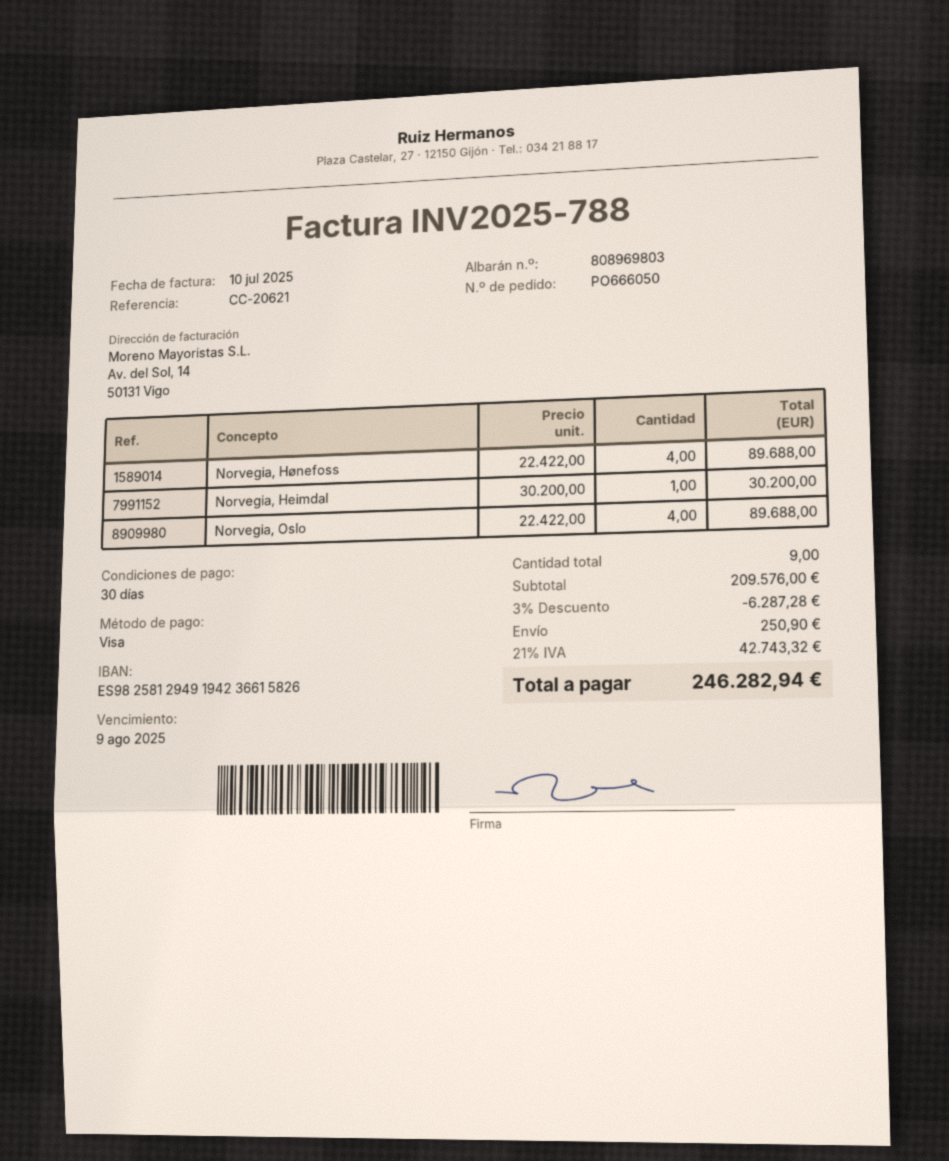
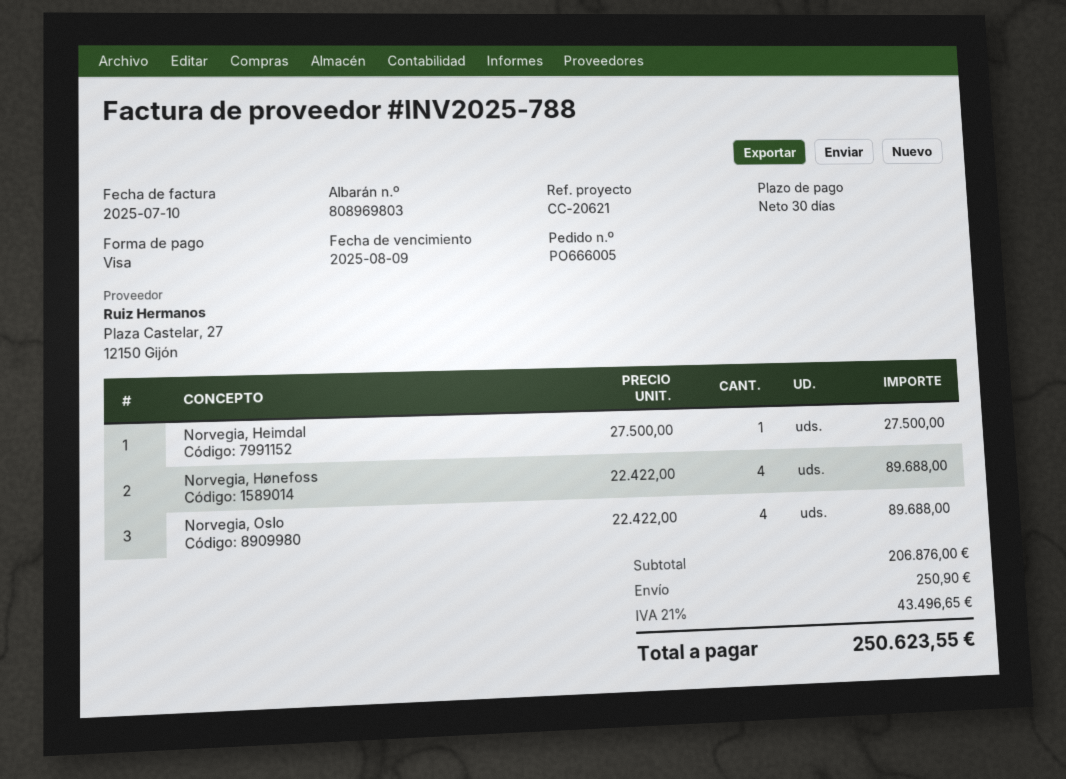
order number: PO666050 -> PO666005
Norvegia, Heimdal: 1 x 30200.00 = 30200.00 -> 1 x 27500.00 = 27500.00
subtotal: 209576.00 -> 206876.00
discount: 3% = 6287.28 -> none
tax: 21% = 42743.32 -> 21% = 43496.65
total: 246282.94 -> 250623.55

